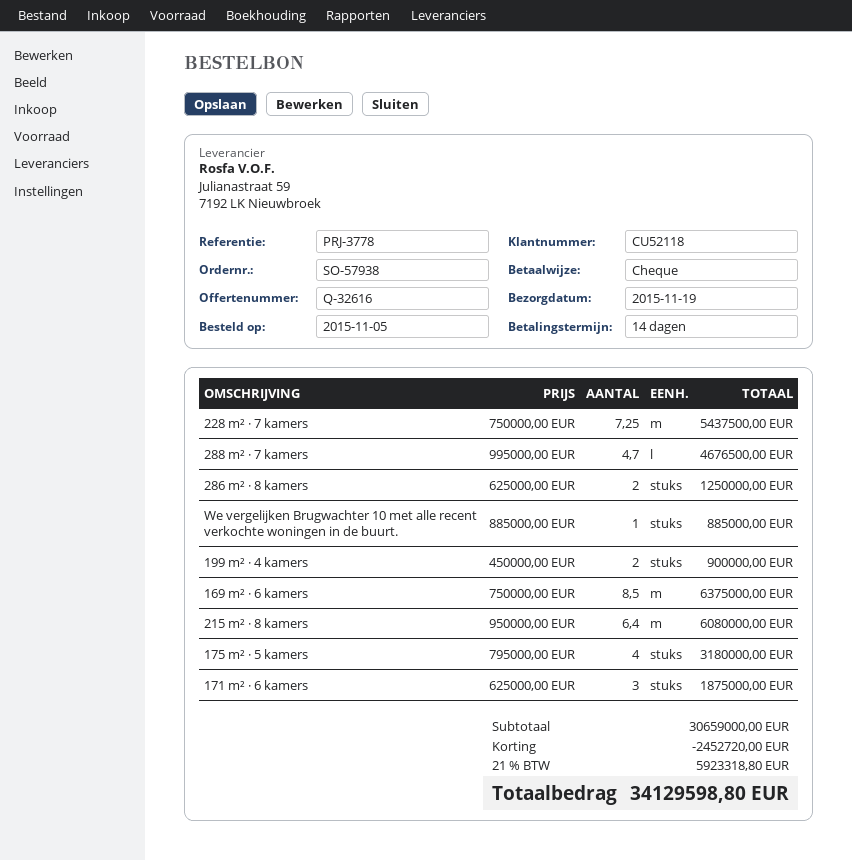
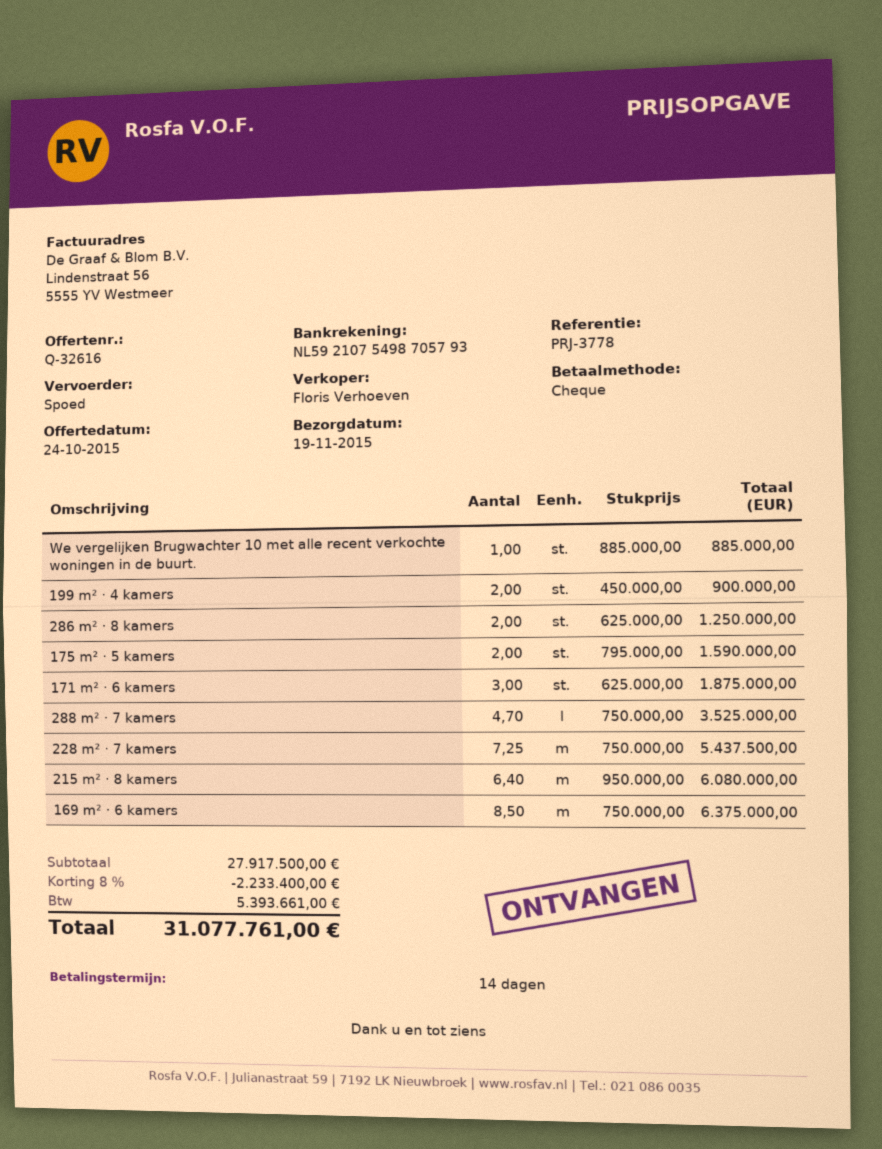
288 m² · 7 kamers: 4.7 x 995000.00 = 4676500.00 -> 4.7 x 750000.00 = 3525000.00
175 m² · 5 kamers: 4 x 795000.00 = 3180000.00 -> 2 x 795000.00 = 1590000.00
subtotal: 30659000.00 -> 27917500.00
discount: 2452720.00 -> 2233400.00
tax: 5923318.80 -> 5393661.00
total: 34129598.80 -> 31077761.00

